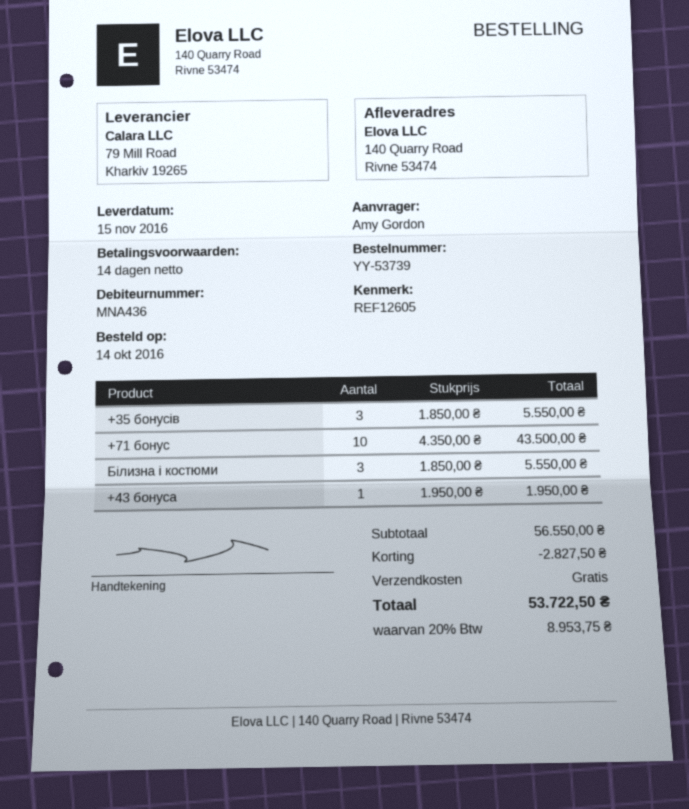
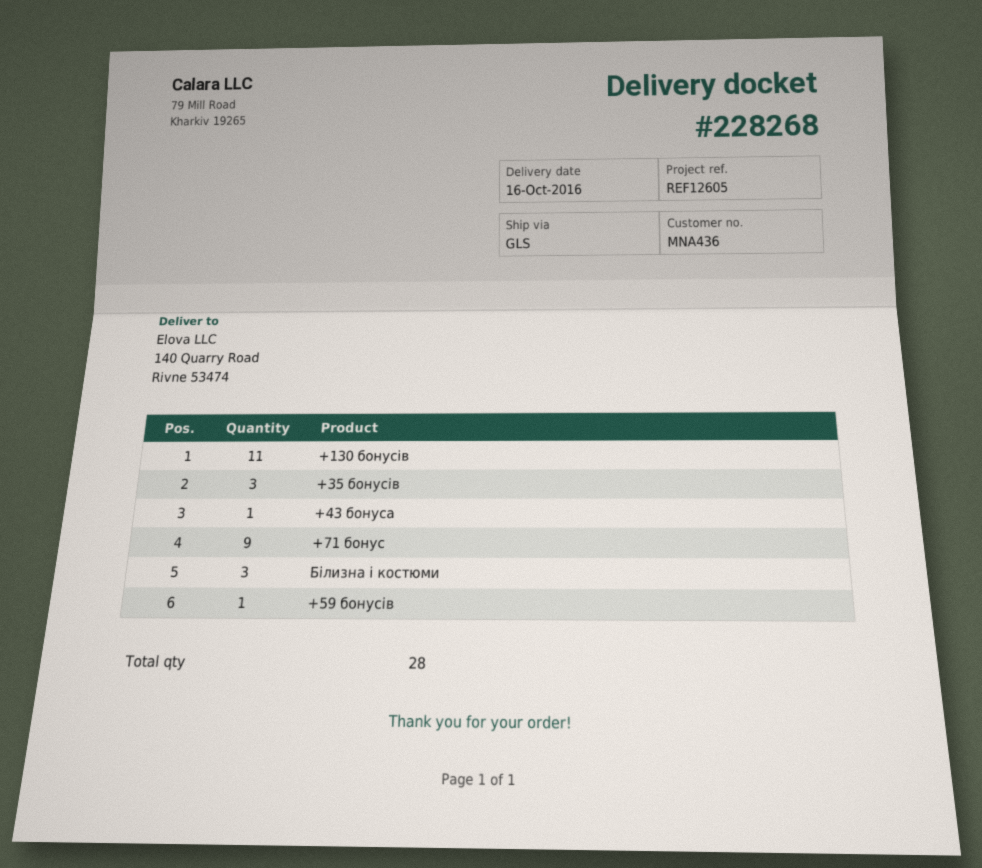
delivery date: 2016-11-15 -> 2016-10-16
+71 бонус: 10 -> 9
+130 бонусів: none -> 11
+59 бонусів: none -> 1

